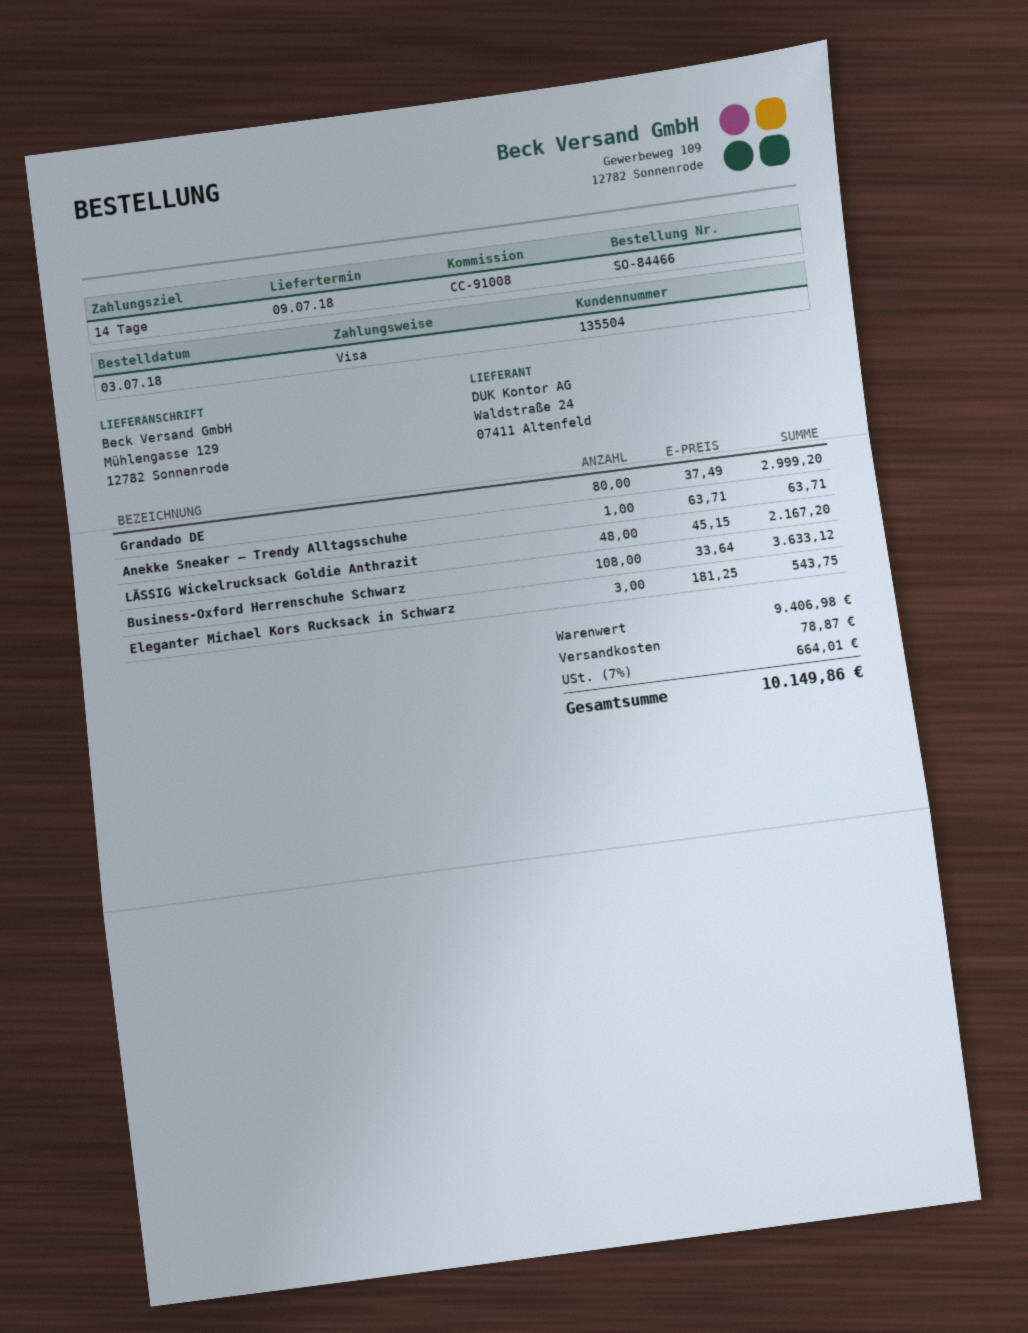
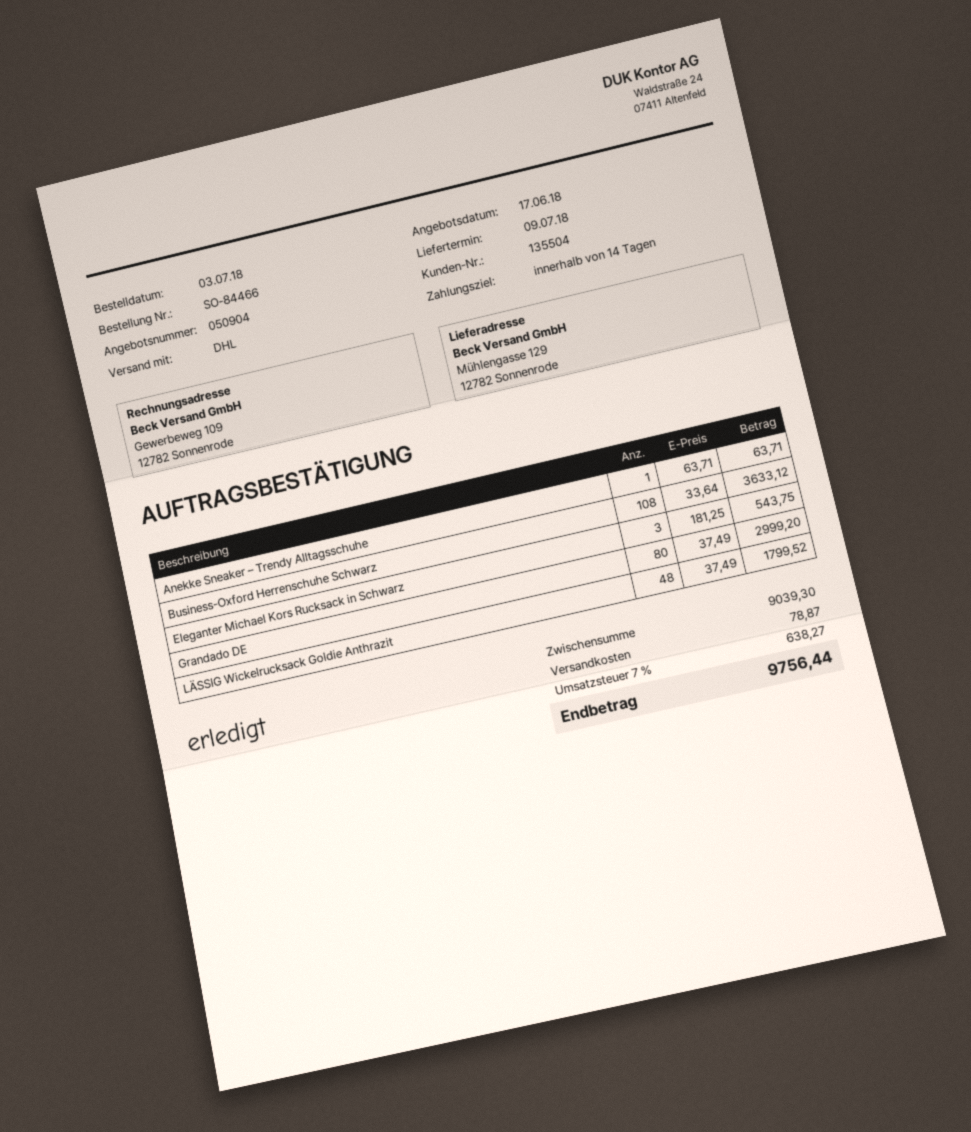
LÄSSIG Wickelrucksack Goldie Anthrazit: 48 x 45.15 = 2167.20 -> 48 x 37.49 = 1799.52
subtotal: 9406.98 -> 9039.30
tax: 7% = 664.01 -> 7% = 638.27
total: 10149.86 -> 9756.44

